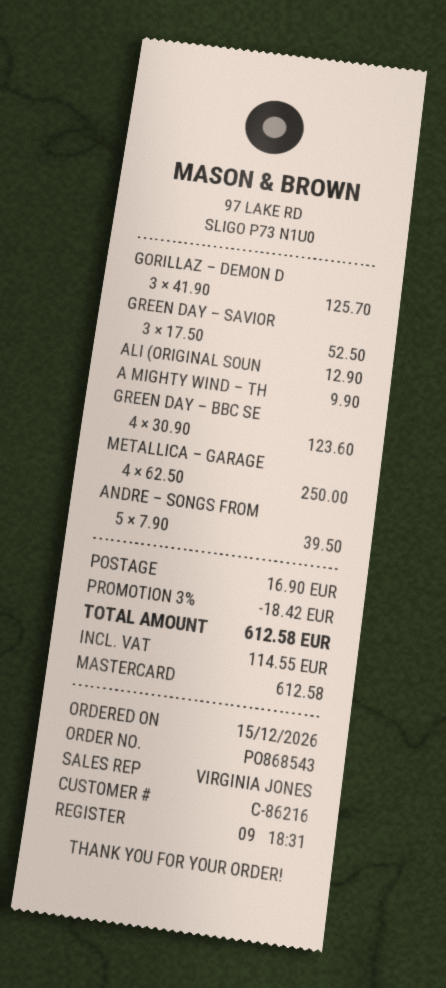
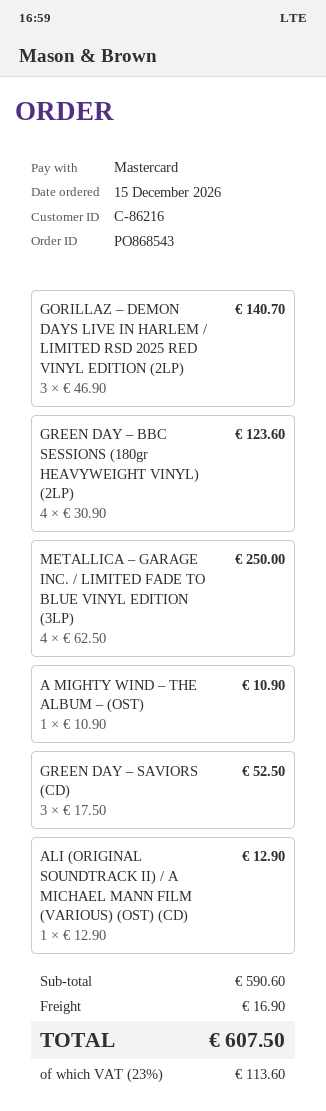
GORILLAZ – DEMON D: 3 x 41.90 = 125.70 -> 3 x 46.90 = 140.70
A MIGHTY WIND – TH: 1 x 9.90 = 9.90 -> 1 x 10.90 = 10.90
ANDRE – SONGS FROM: 5 x 7.90 = 39.50 -> none
discount: 3% = 18.42 -> none
tax: 114.55 -> 113.60
total: 612.58 -> 607.50

